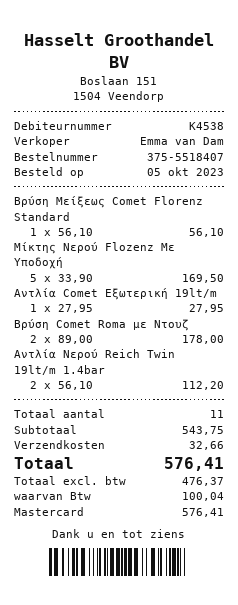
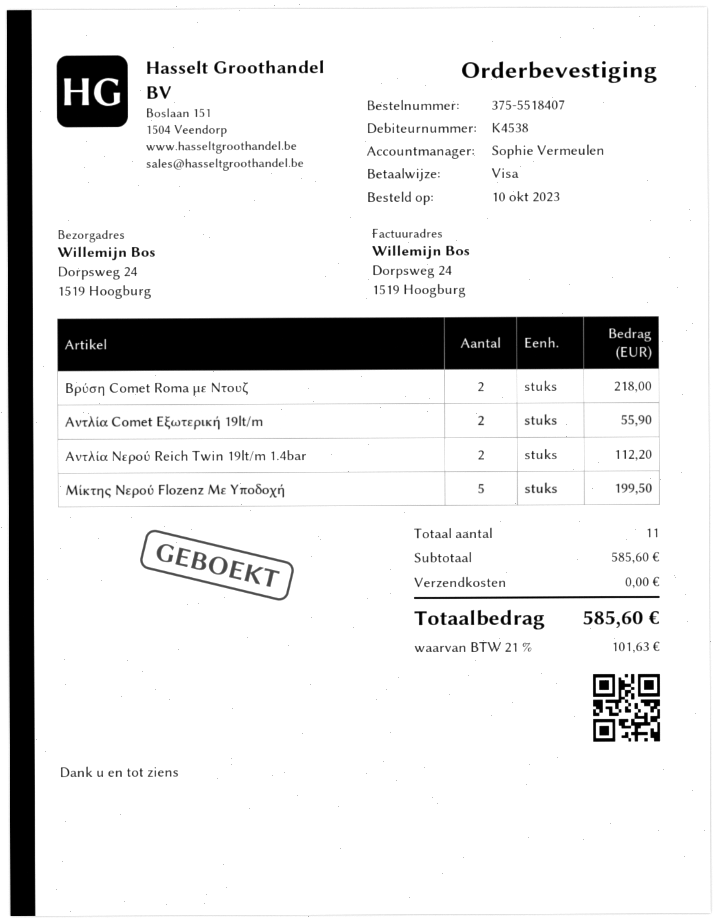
order date: 2023-10-05 -> 2023-10-10
sales rep: Emma van Dam -> Sophie Vermeulen
payment method: Mastercard -> Visa
Bρύση Μείξεως Comet Florenz Standard: 1 for 56.10 -> none
Μίκτης Νερού Flozenz Με Υποδοχή: 5 for 169.50 -> 5 for 199.50
Αντλία Comet Εξωτερική 19lt/m: 1 for 27.95 -> 2 for 55.90
Βρύση Comet Roma με Ντουζ: 2 for 178.00 -> 2 for 218.00
subtotal: 543.75 -> 585.60
shipping: 32.66 -> 0.00
tax: 100.04 -> 101.63
total: 576.41 -> 585.60

